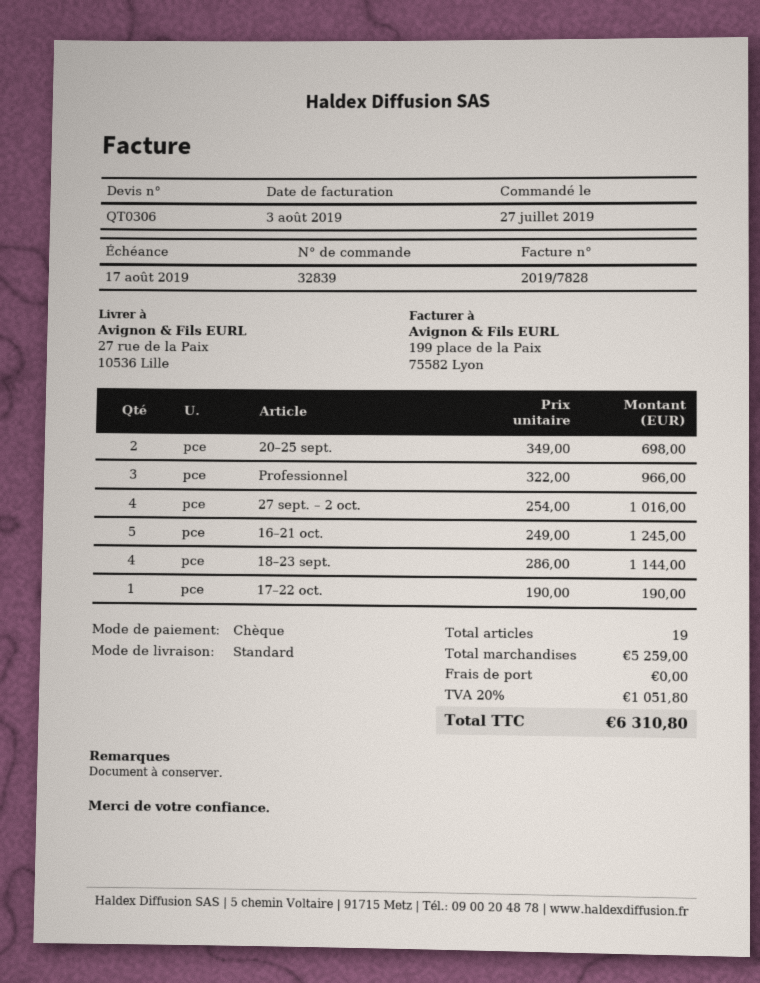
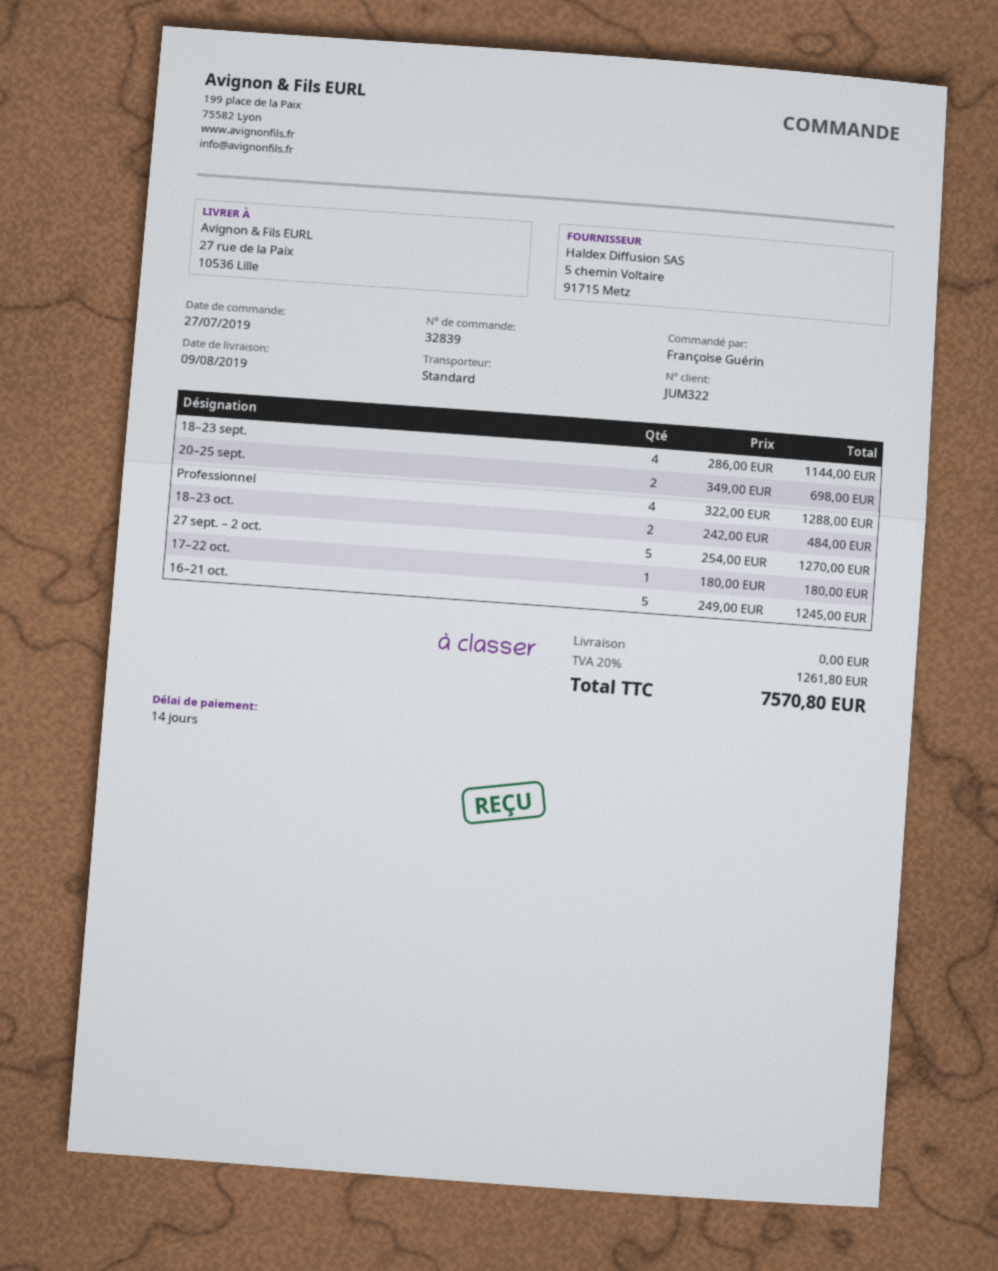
Professionnel: 3 x 322.00 = 966.00 -> 4 x 322.00 = 1288.00
27 sept. – 2 oct.: 4 x 254.00 = 1016.00 -> 5 x 254.00 = 1270.00
17–22 oct.: 1 x 190.00 = 190.00 -> 1 x 180.00 = 180.00
18–23 oct.: none -> 2 x 242.00 = 484.00
tax: 20% = 1051.80 -> 20% = 1261.80
total: 6310.80 -> 7570.80

